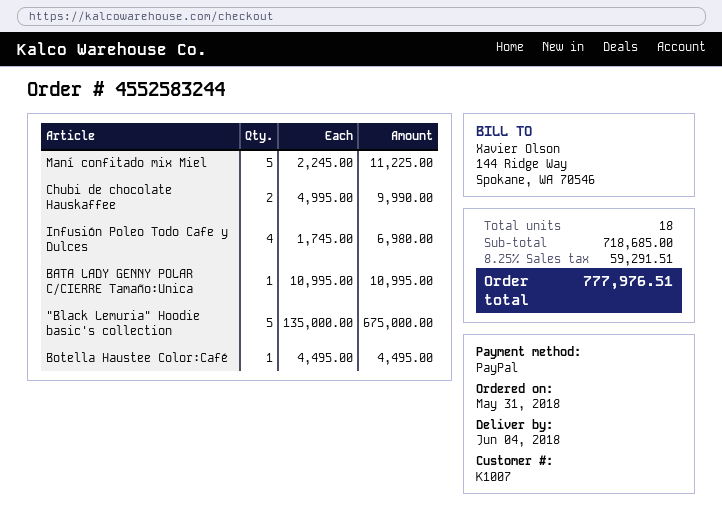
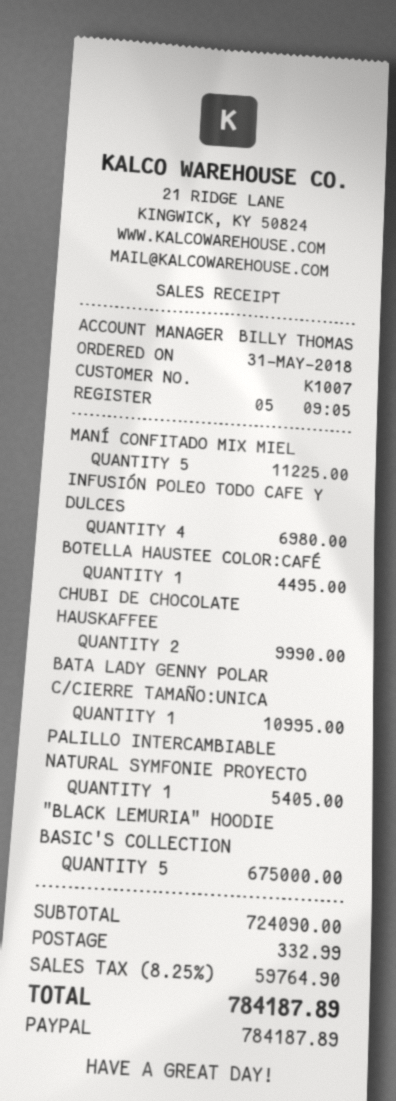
PALILLO INTERCAMBIABLE NATURAL SYMFONIE PROYECTO: none -> 1 for 5405.00
subtotal: 718685.00 -> 724090.00
shipping: none -> 332.99
tax: 8.25% = 59291.51 -> 8.25% = 59764.90
total: 777976.51 -> 784187.89

